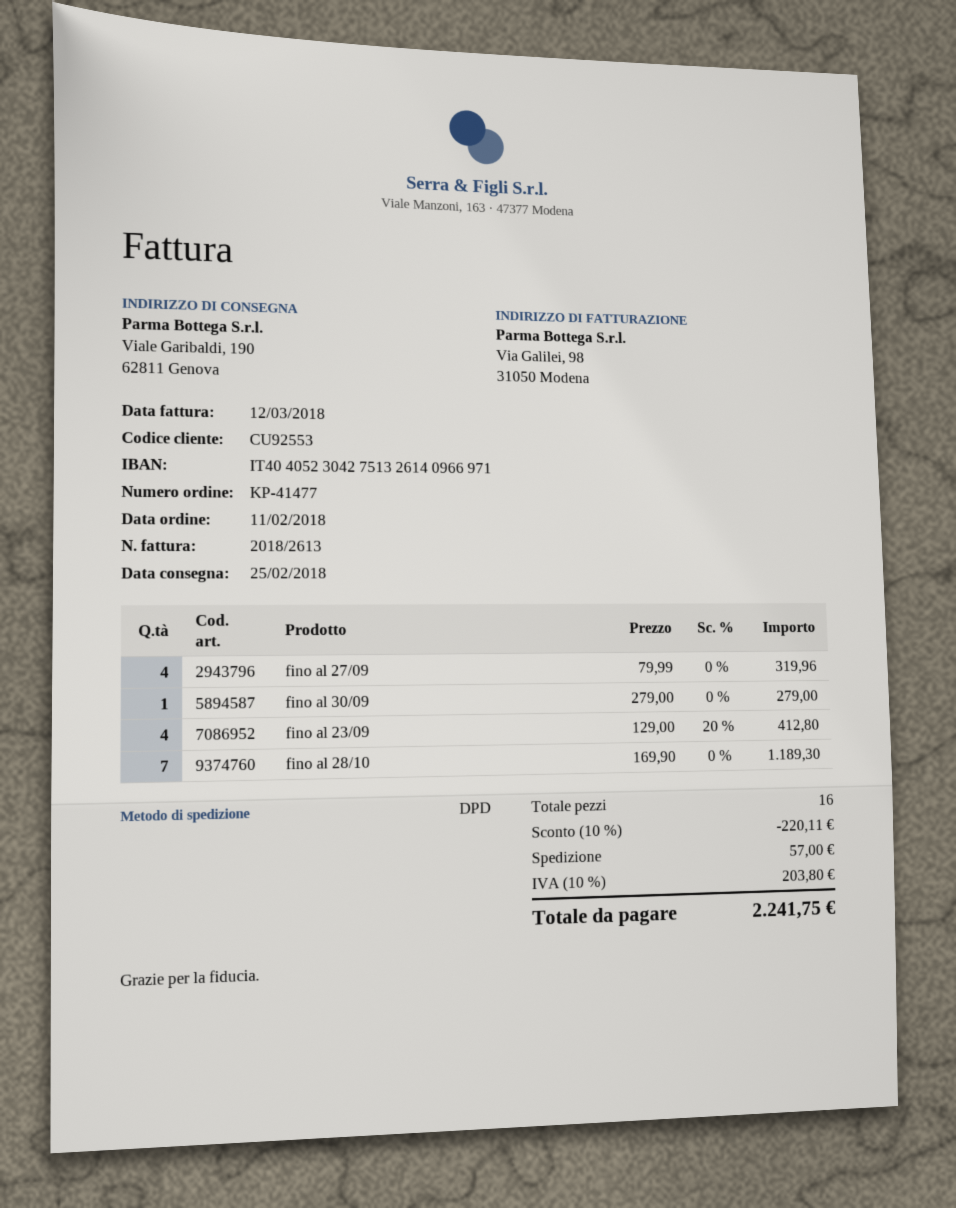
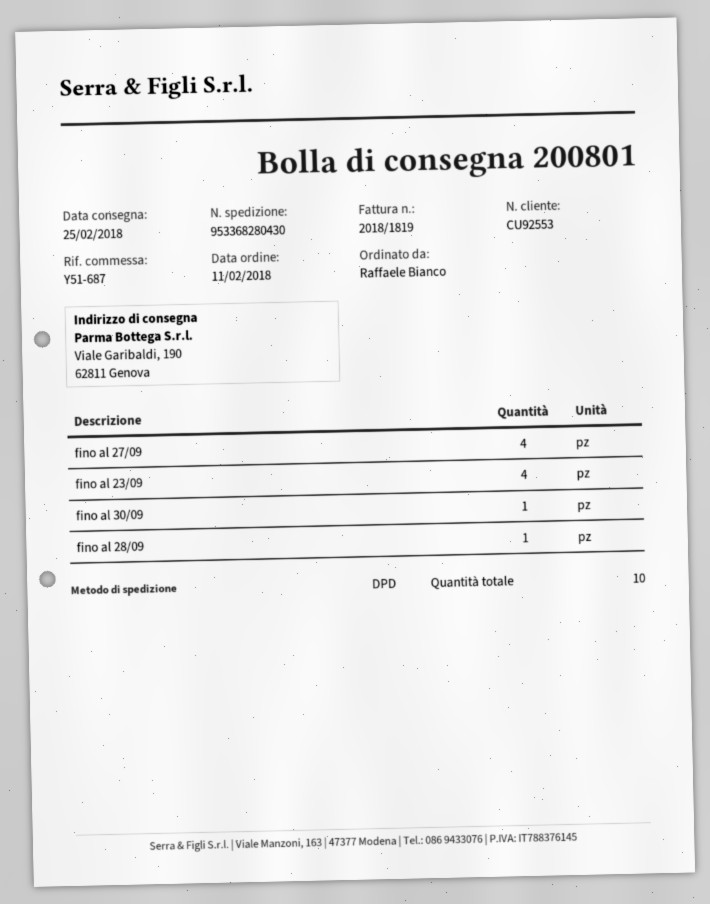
invoice number: 2018/2613 -> 2018/1819
fino al 28/10: 7 -> none
fino al 28/09: none -> 1
total quantity: 16 -> 10

